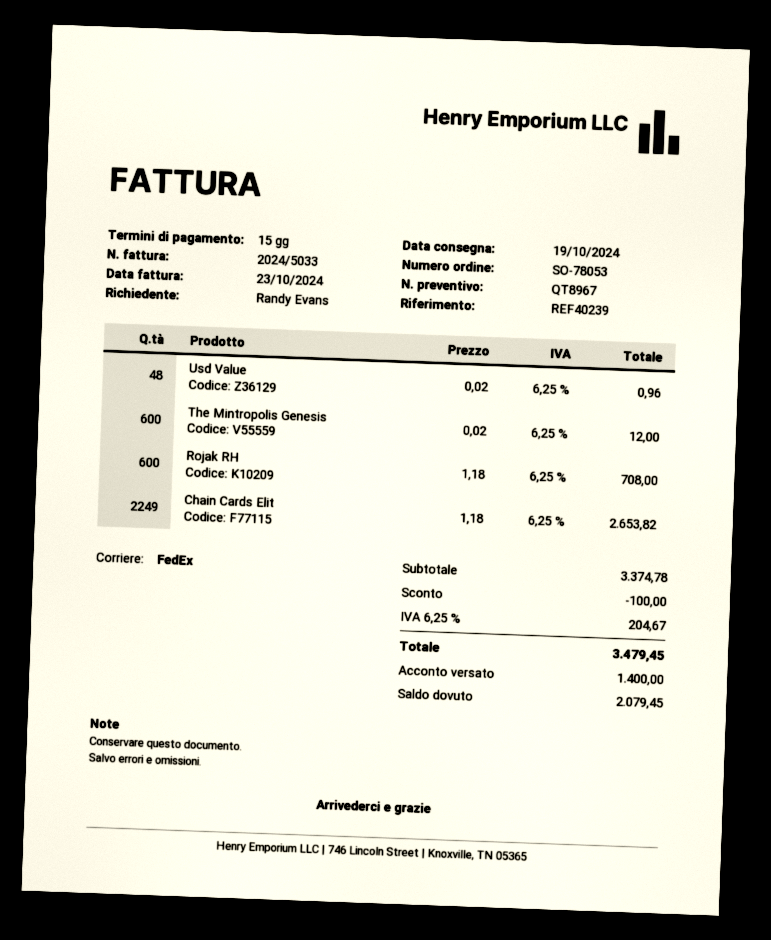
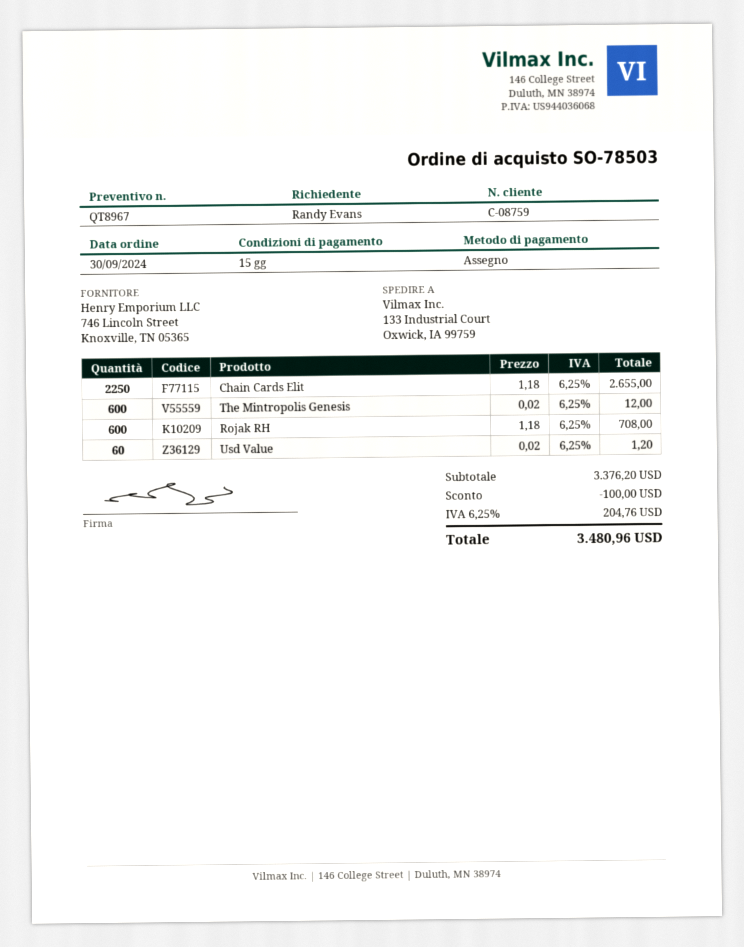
order number: SO-78053 -> SO-78503
Usd Value: 48 x 0.02 = 0.96 -> 60 x 0.02 = 1.20
Chain Cards Elit: 2249 x 1.18 = 2653.82 -> 2250 x 1.18 = 2655.00
subtotal: 3374.78 -> 3376.20
tax: 6.25% = 204.67 -> 6.25% = 204.76
total: 3479.45 -> 3480.96

